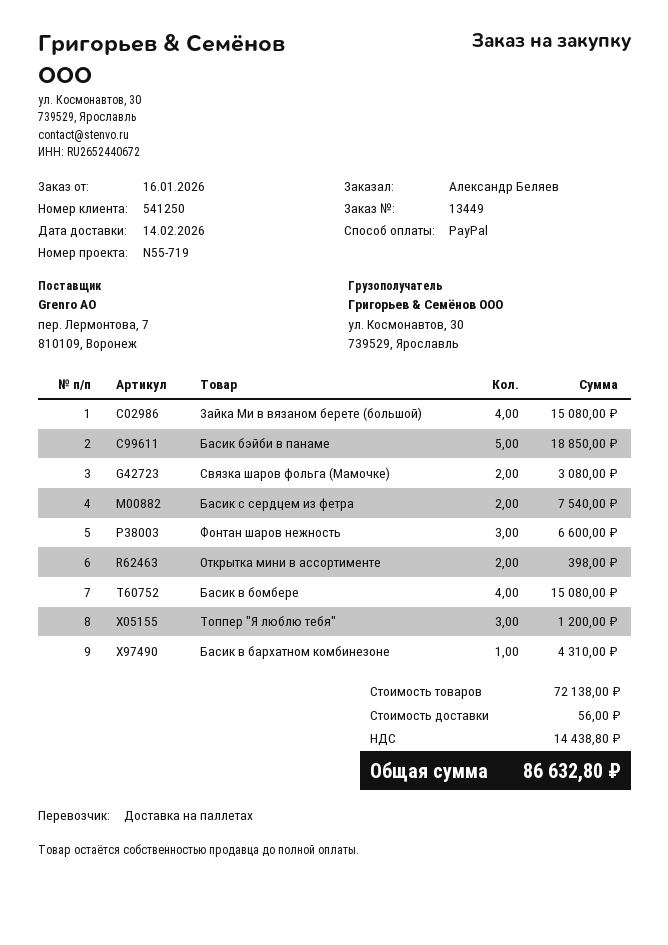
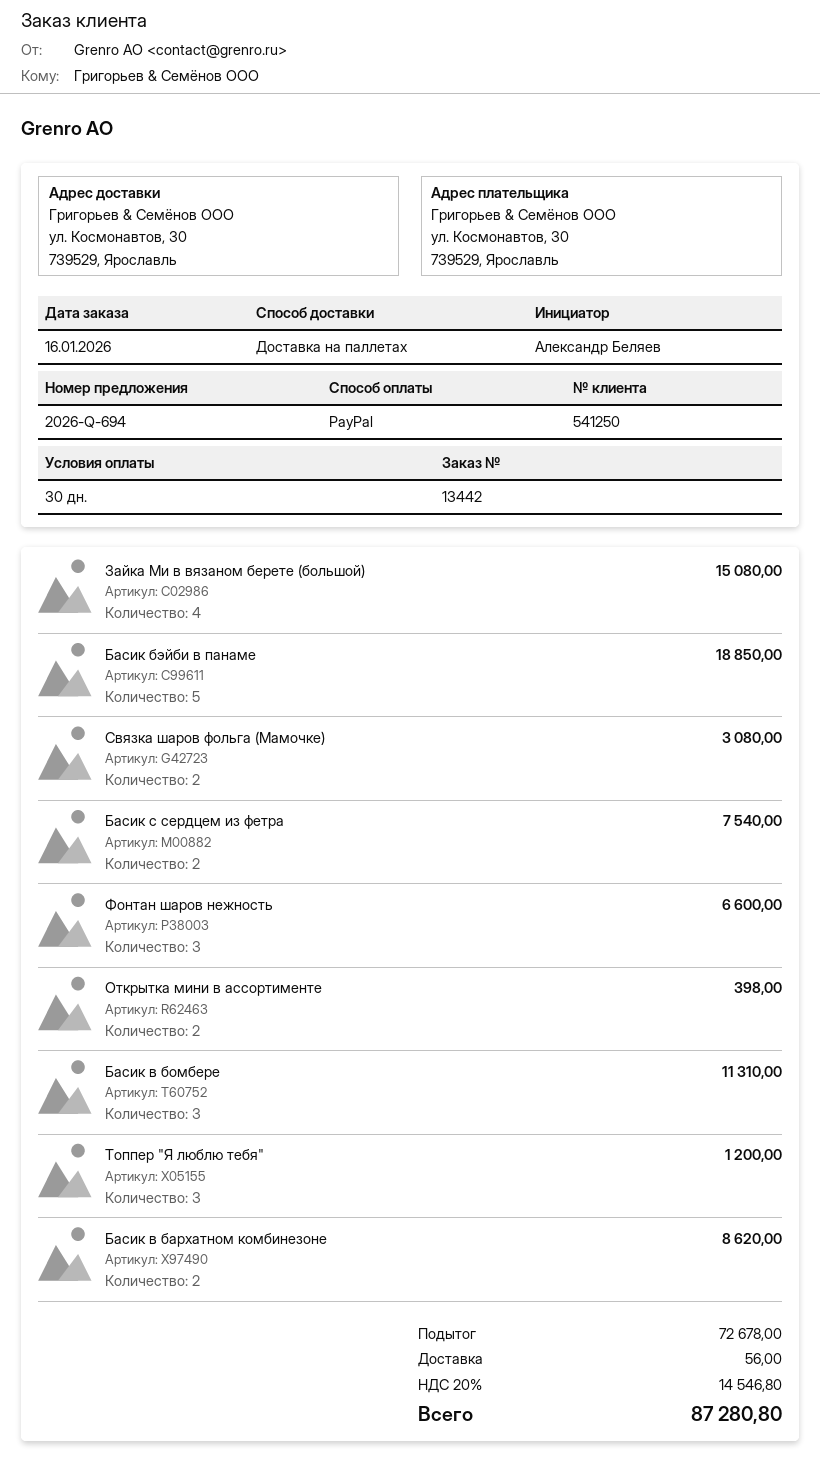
order number: 13449 -> 13442
Басик в бомбере: 4 for 15080.00 -> 3 for 11310.00
Басик в бархатном комбинезоне: 1 for 4310.00 -> 2 for 8620.00
subtotal: 72138.00 -> 72678.00
tax: 14438.80 -> 14546.80
total: 86632.80 -> 87280.80

